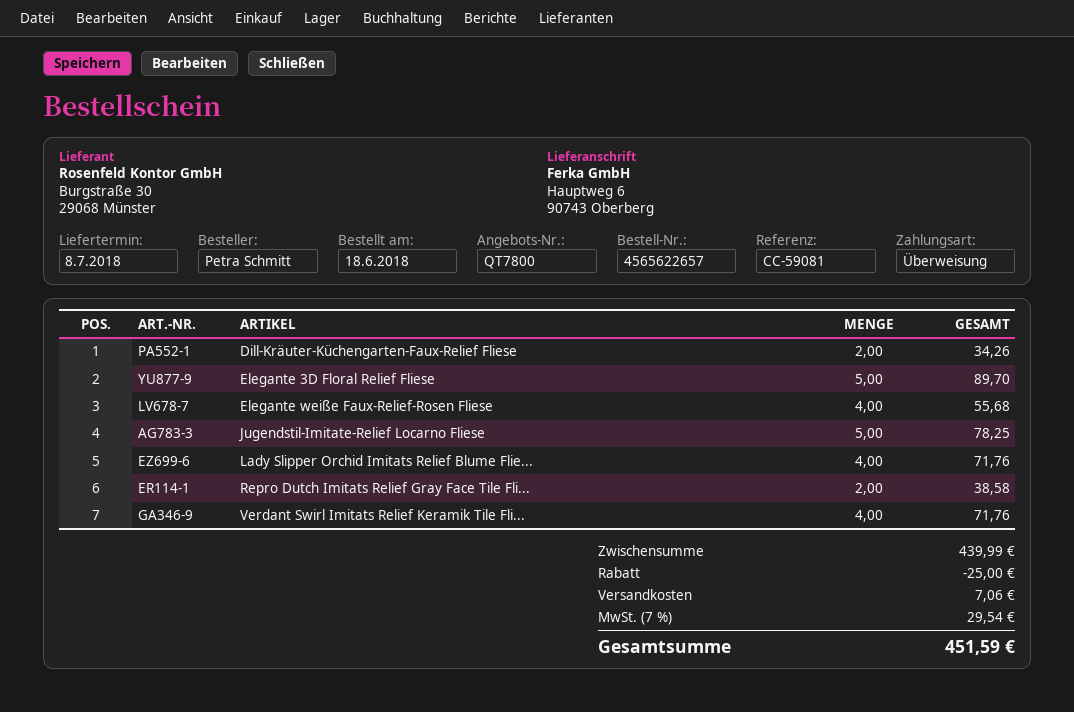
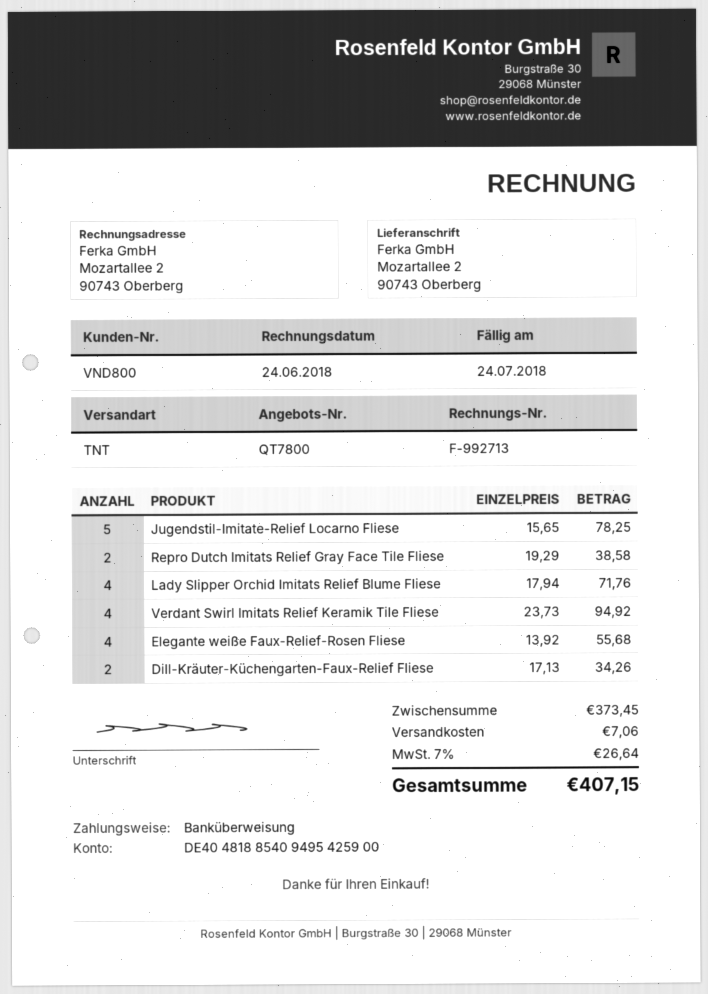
ship to: Hauptweg 6, 90743 Oberberg -> Mozartallee 2, 90743 Oberberg
Elegante 3D Floral Relief Fliese: 5 for 89.70 -> none
Verdant Swirl Imitats Relief Keramik Tile Fli...: 4 for 71.76 -> 4 for 94.92
subtotal: 439.99 -> 373.45
discount: 25.00 -> none
tax: 7% = 29.54 -> 7% = 26.64
total: 451.59 -> 407.15

